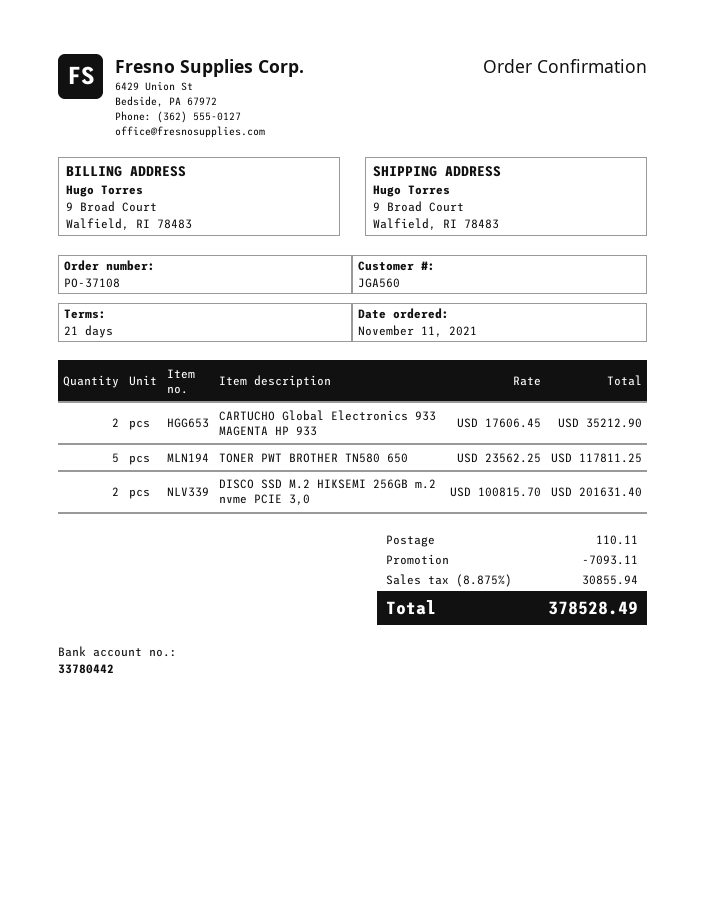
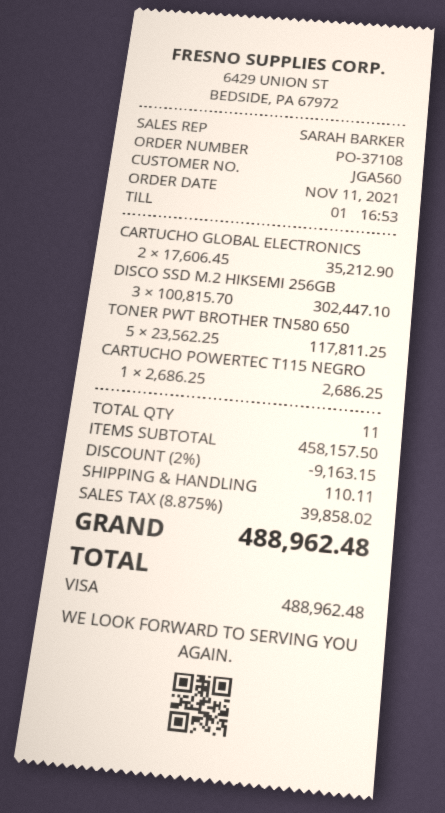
DISCO SSD M.2 HIKSEMI 256GB m.2 nvme PCIE 3,0: 2 x 100815.70 = 201631.40 -> 3 x 100815.70 = 302447.10
CARTUCHO POWERTEC T115 NEGRO: none -> 1 x 2686.25 = 2686.25
discount: 7093.11 -> 9163.15
tax: 8.875% = 30855.94 -> 8.875% = 39858.02
total: 378528.49 -> 488962.48

